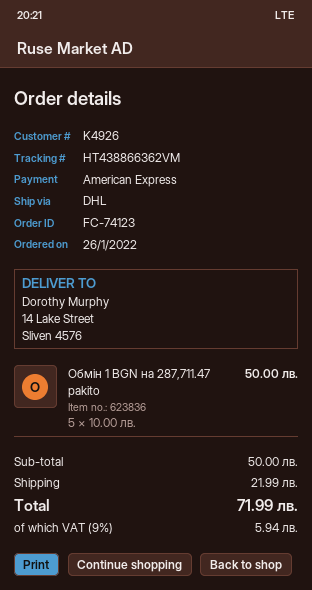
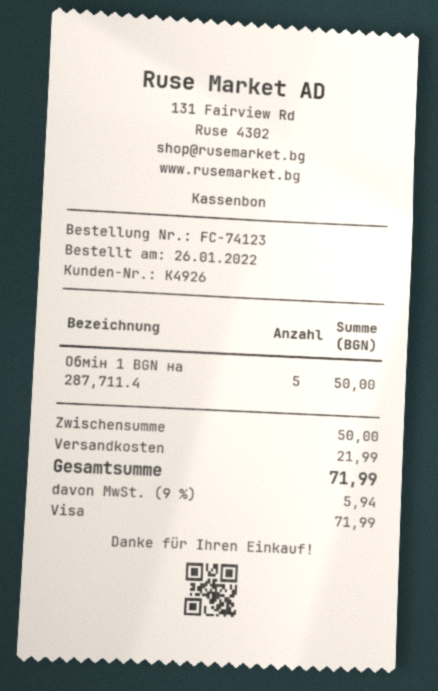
payment method: American Express -> Visa

